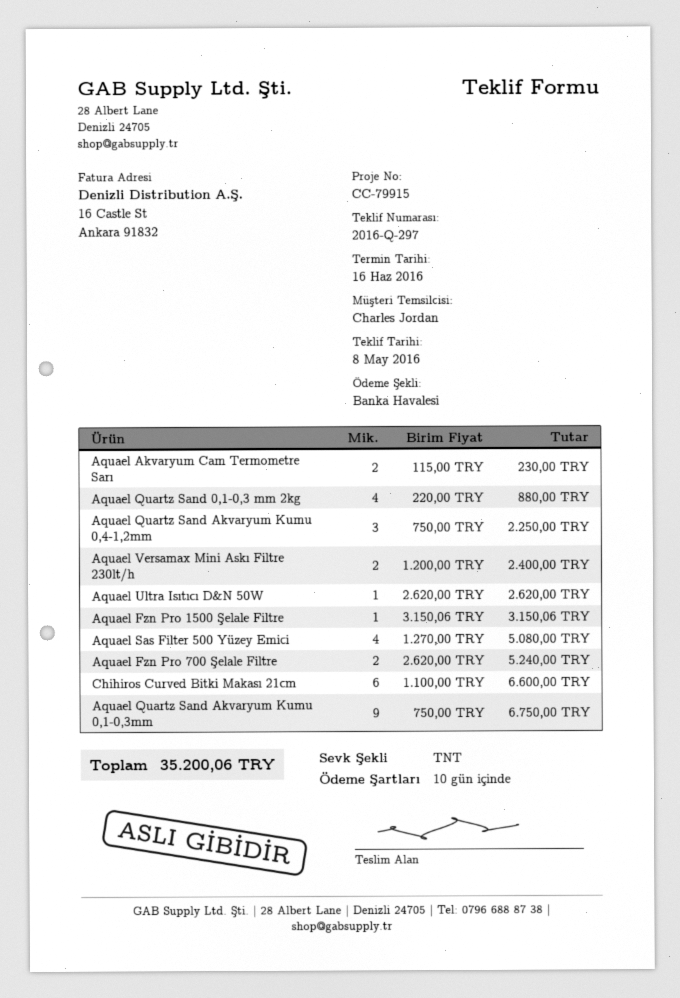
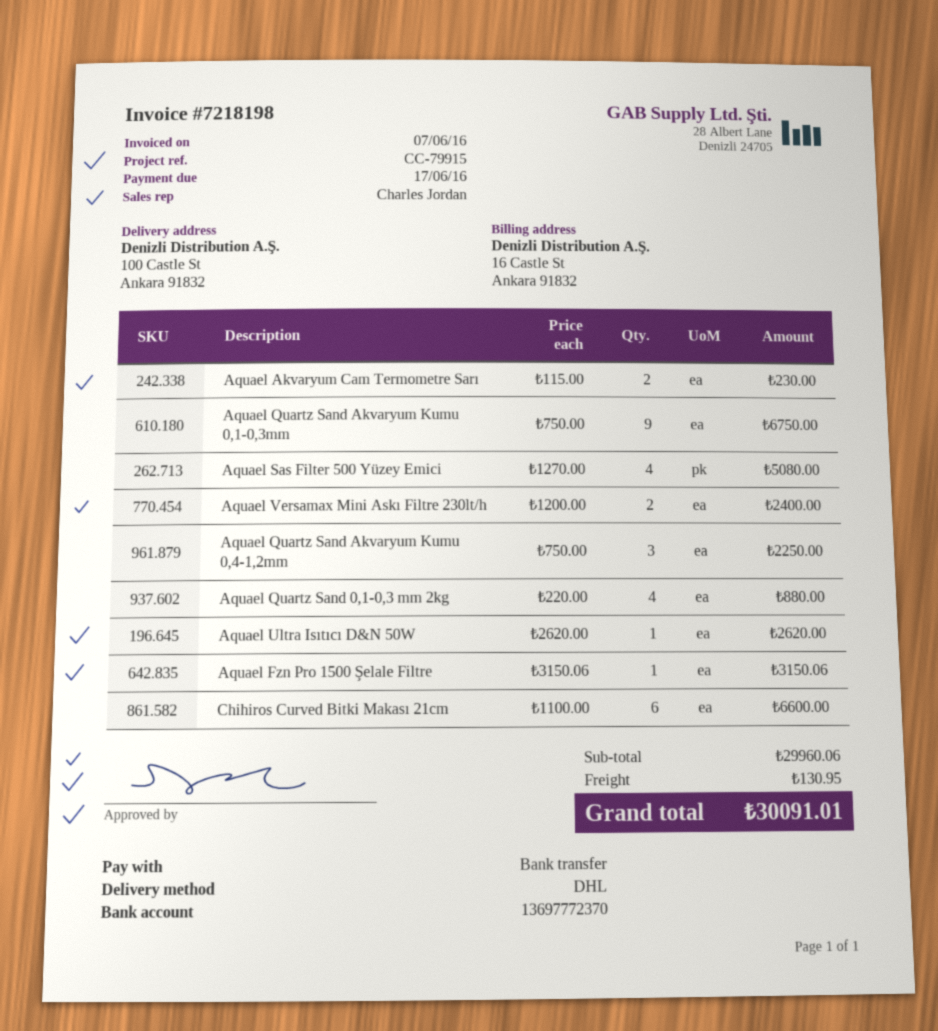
shipping method: TNT -> DHL
Aquael Fzn Pro 700 Şelale Filtre: 2 x 2620.00 = 5240.00 -> none
shipping: none -> 130.95
total: 35200.06 -> 30091.01

